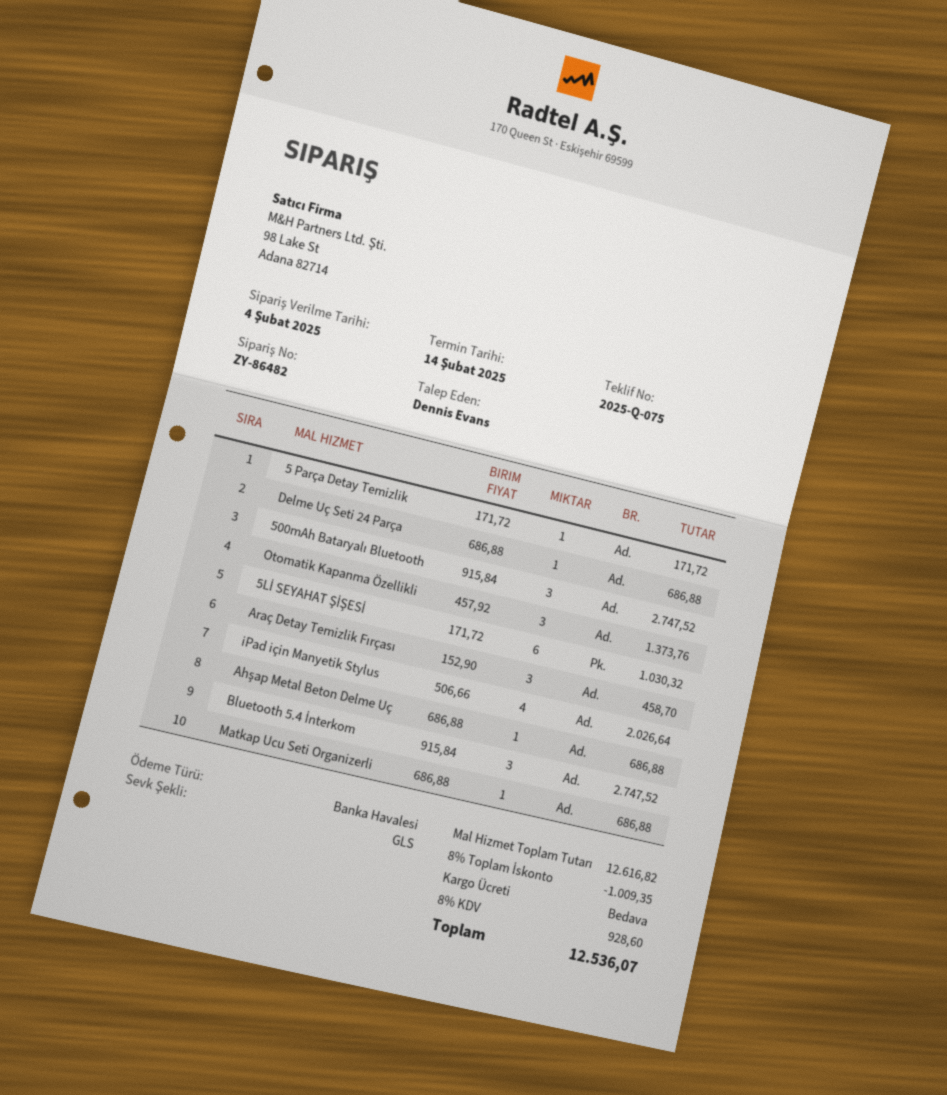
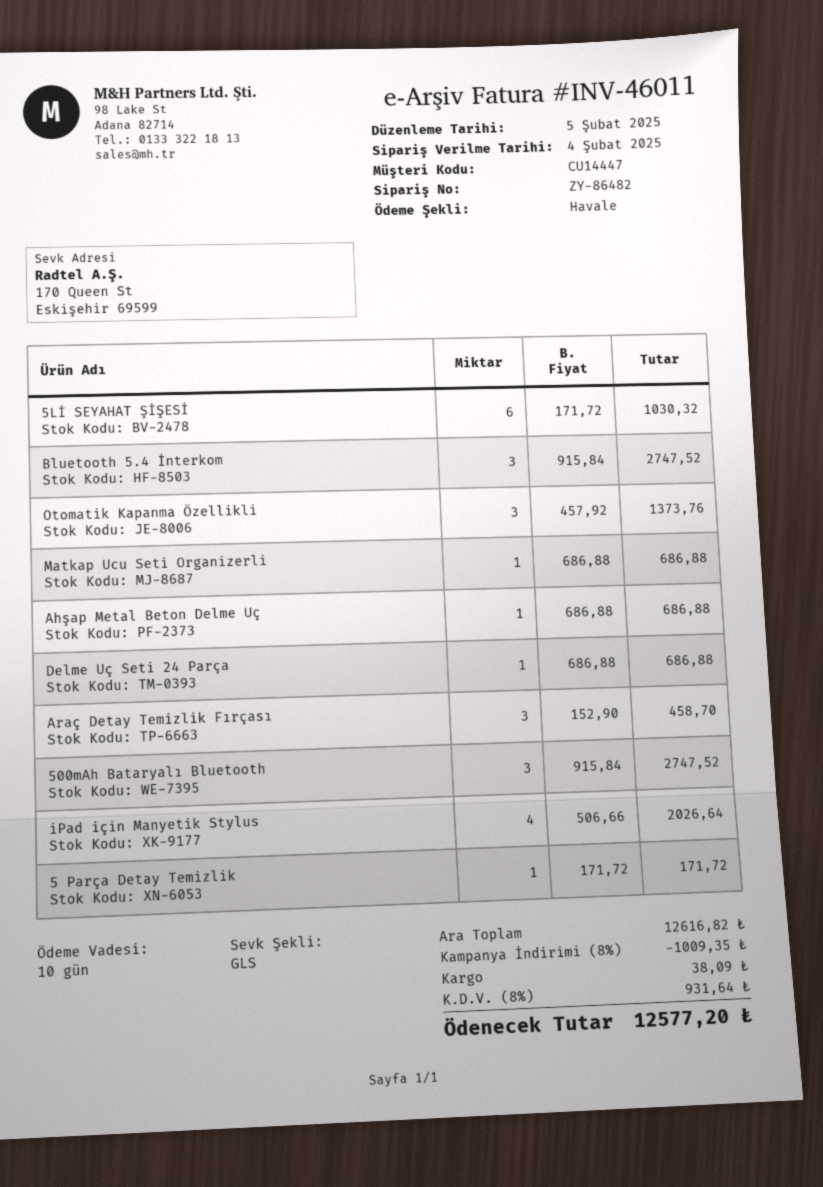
shipping: 0.00 -> 38.09
tax: 8% = 928.60 -> 8% = 931.64
total: 12536.07 -> 12577.20

